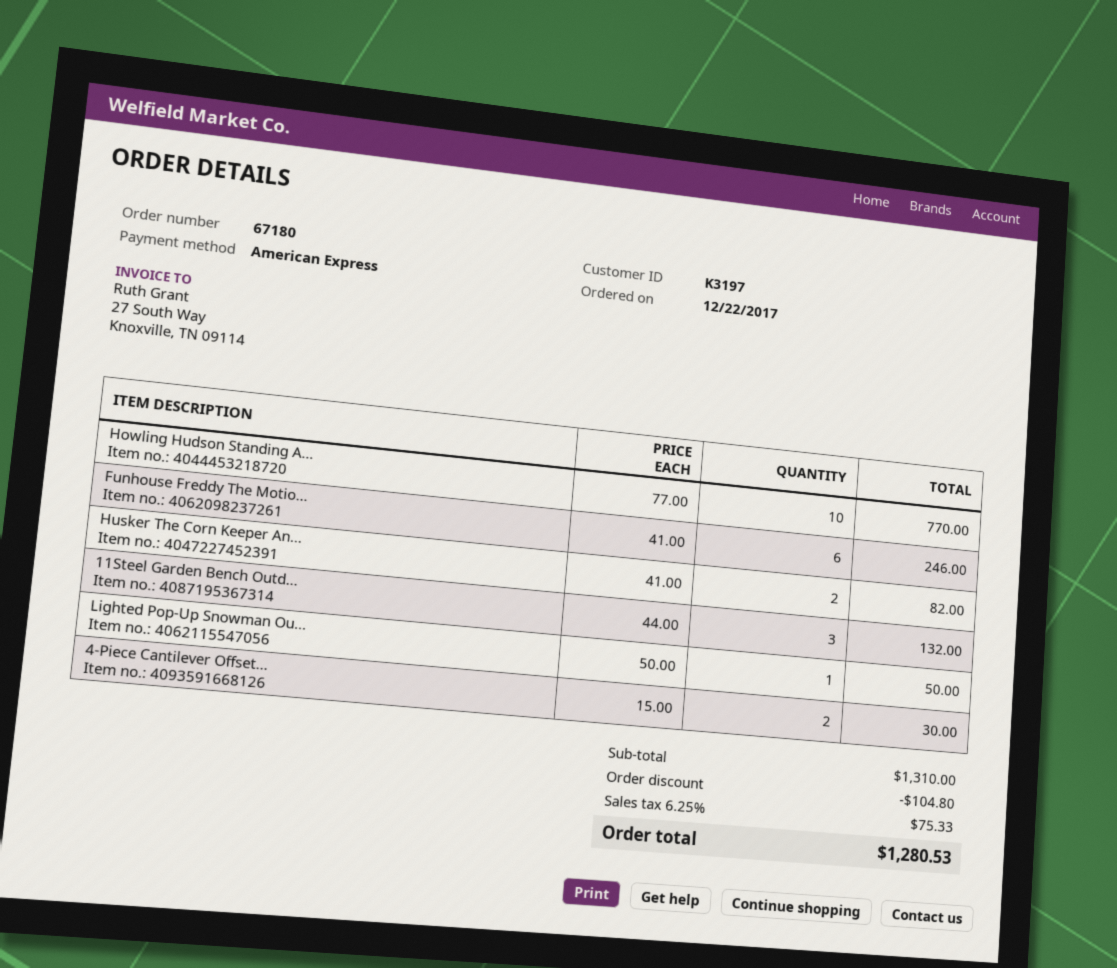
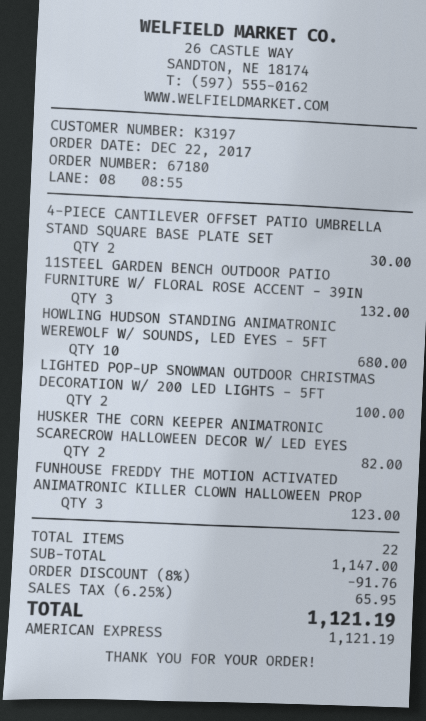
Howling Hudson Standing A...: 10 for 770.00 -> 10 for 680.00
Funhouse Freddy The Motio...: 6 for 246.00 -> 3 for 123.00
Lighted Pop-Up Snowman Ou...: 1 for 50.00 -> 2 for 100.00
subtotal: 1310.00 -> 1147.00
discount: 104.80 -> 91.76
tax: 6.25% = 75.33 -> 6.25% = 65.95
total: 1280.53 -> 1121.19

